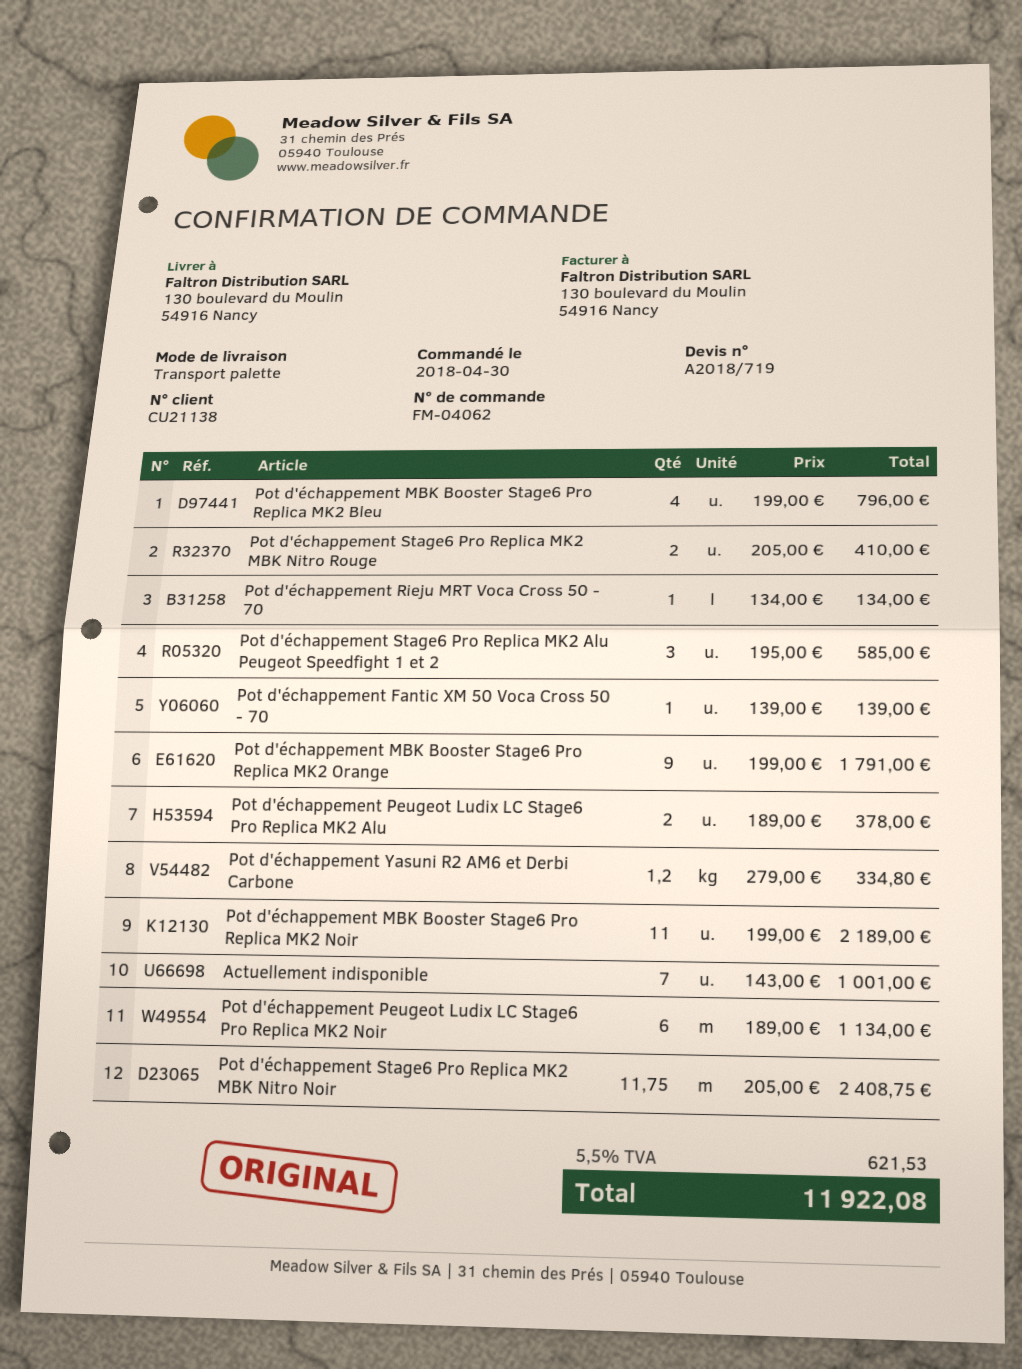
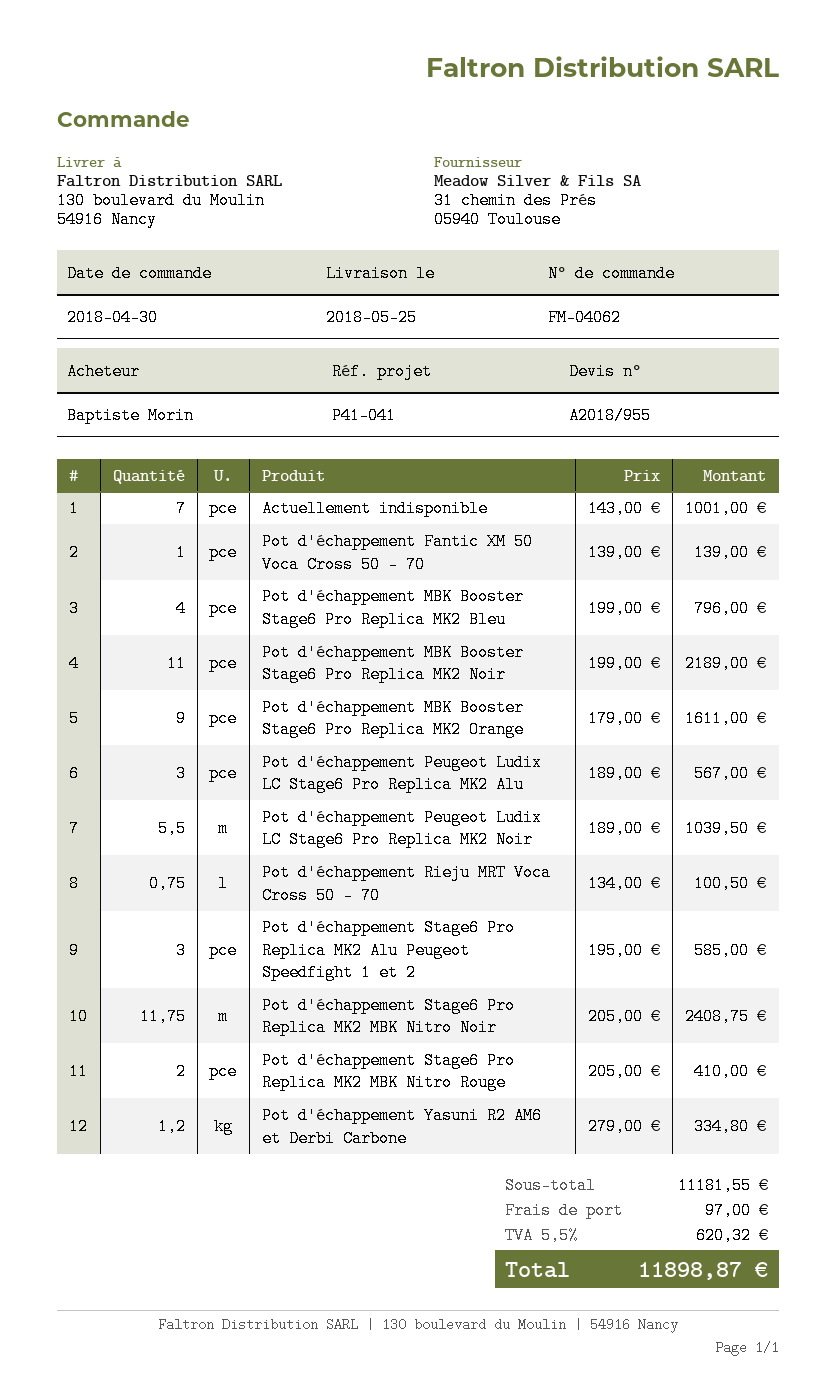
quote number: A2018/719 -> A2018/955
Pot d'échappement Rieju MRT Voca Cross 50 - 70: 1 x 134.00 = 134.00 -> 0.75 x 134.00 = 100.50
Pot d'échappement MBK Booster Stage6 Pro Replica MK2 Orange: 9 x 199.00 = 1791.00 -> 9 x 179.00 = 1611.00
Pot d'échappement Peugeot Ludix LC Stage6 Pro Replica MK2 Alu: 2 x 189.00 = 378.00 -> 3 x 189.00 = 567.00
Pot d'échappement Peugeot Ludix LC Stage6 Pro Replica MK2 Noir: 6 x 189.00 = 1134.00 -> 5.5 x 189.00 = 1039.50
shipping: none -> 97.00
tax: 5.5% = 621.53 -> 5.5% = 620.32
total: 11922.08 -> 11898.87

